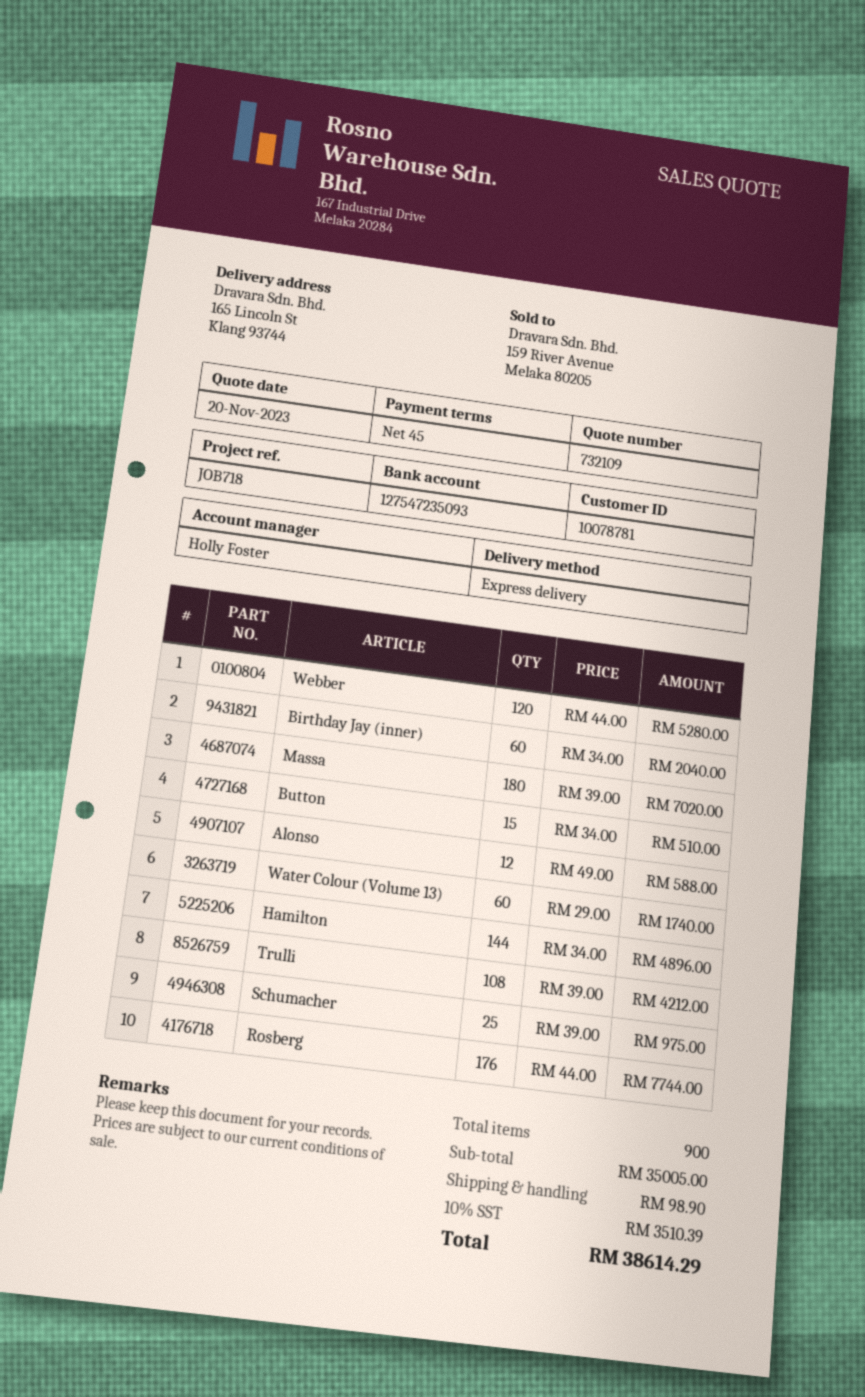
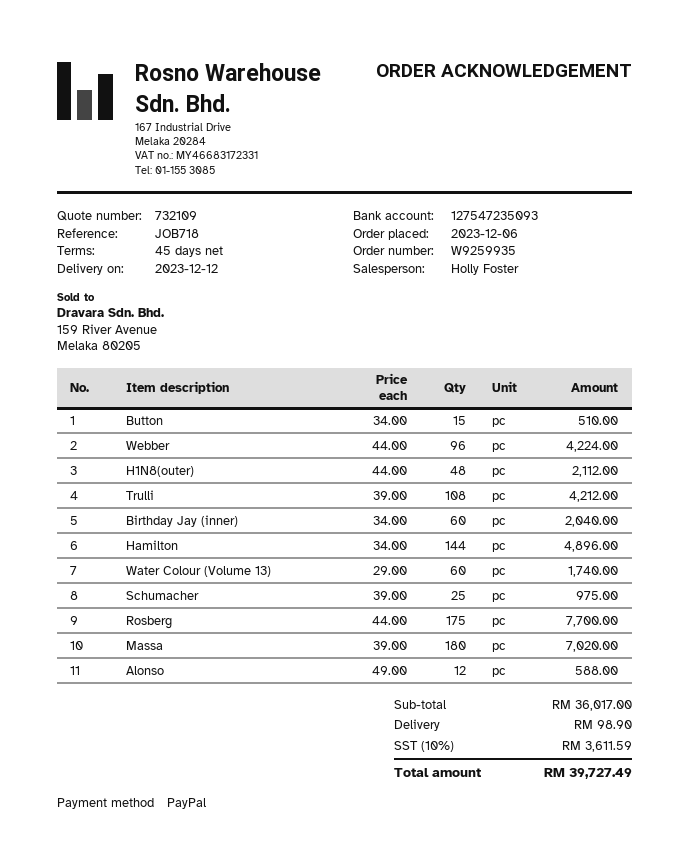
Webber: 120 x 44.00 = 5280.00 -> 96 x 44.00 = 4224.00
Rosberg: 176 x 44.00 = 7744.00 -> 175 x 44.00 = 7700.00
H1N8(outer): none -> 48 x 44.00 = 2112.00
subtotal: 35005.00 -> 36017.00
tax: 10% = 3510.39 -> 10% = 3611.59
total: 38614.29 -> 39727.49

